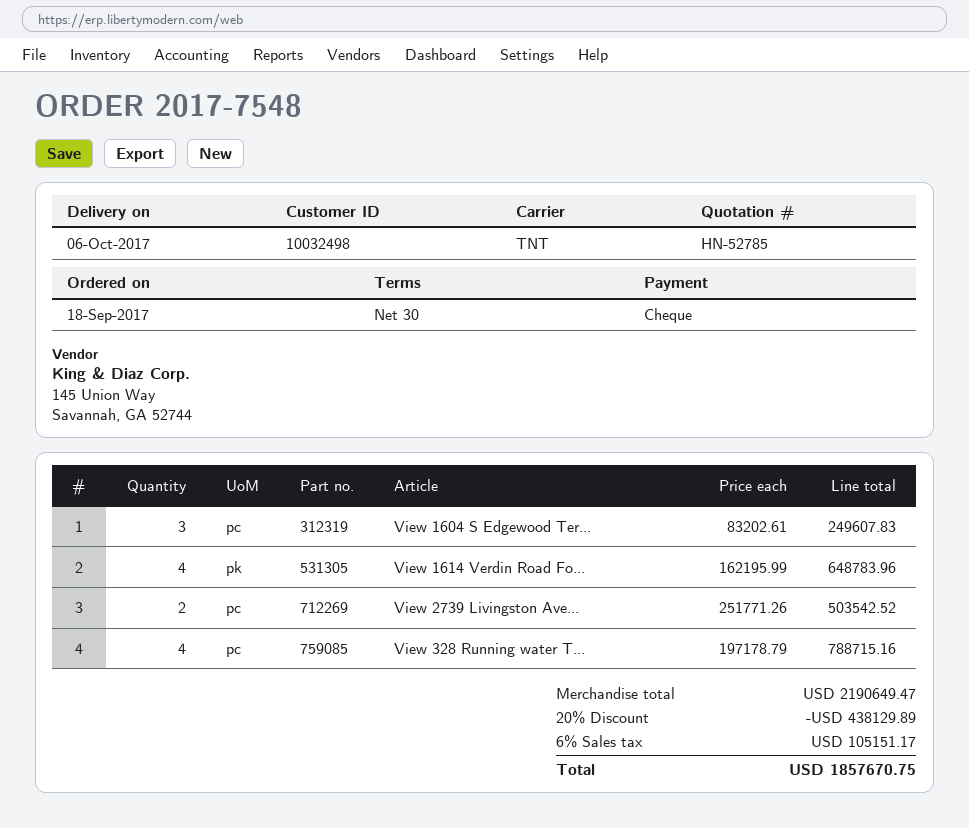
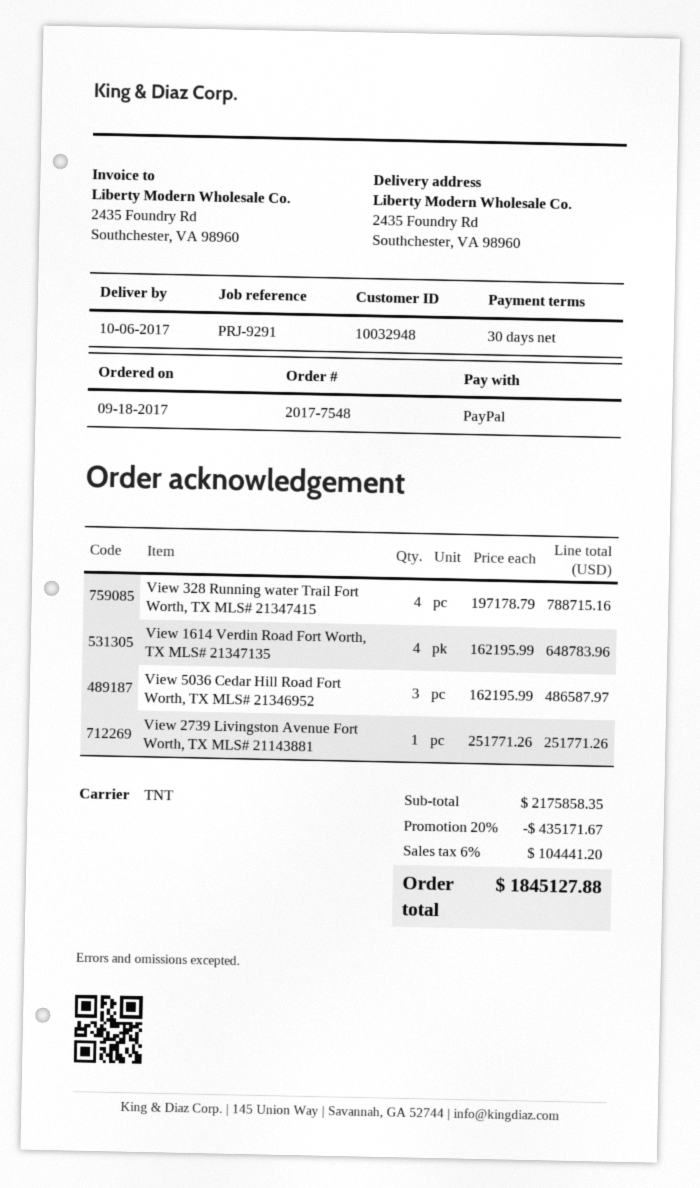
customer number: 10032498 -> 10032948
payment method: cheque -> PayPal
View 1604 S Edgewood Ter...: 3 x 83202.61 = 249607.83 -> none
View 2739 Livingston Ave...: 2 x 251771.26 = 503542.52 -> 1 x 251771.26 = 251771.26
View 5036 Cedar Hill Road Fort Worth, TX MLS# 21346952: none -> 3 x 162195.99 = 486587.97
subtotal: 2190649.47 -> 2175858.35
discount: 20% = 438129.89 -> 20% = 435171.67
tax: 6% = 105151.17 -> 6% = 104441.20
total: 1857670.75 -> 1845127.88

